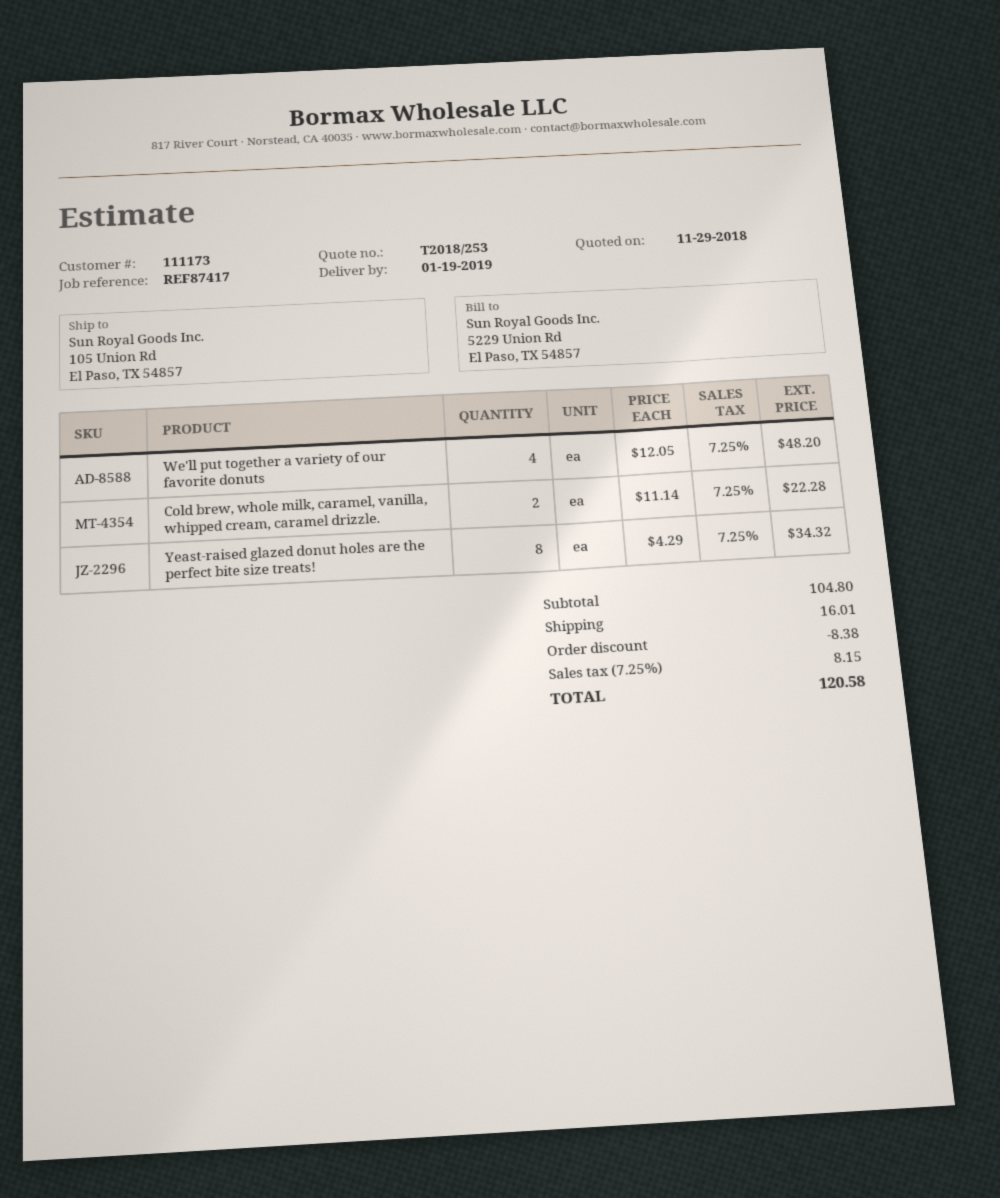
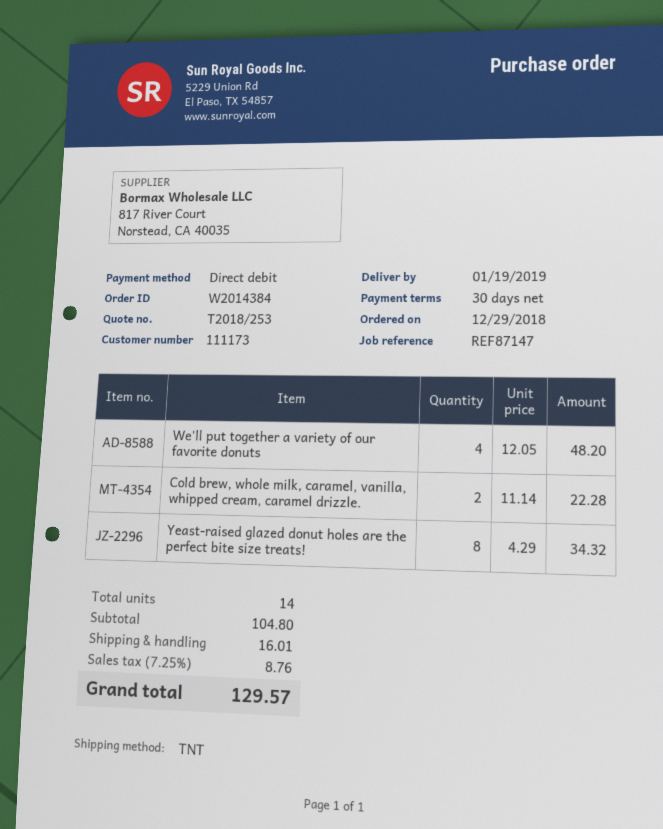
reference: REF87417 -> REF87147
discount: 8.38 -> none
tax: 7.25% = 8.15 -> 7.25% = 8.76
total: 120.58 -> 129.57

